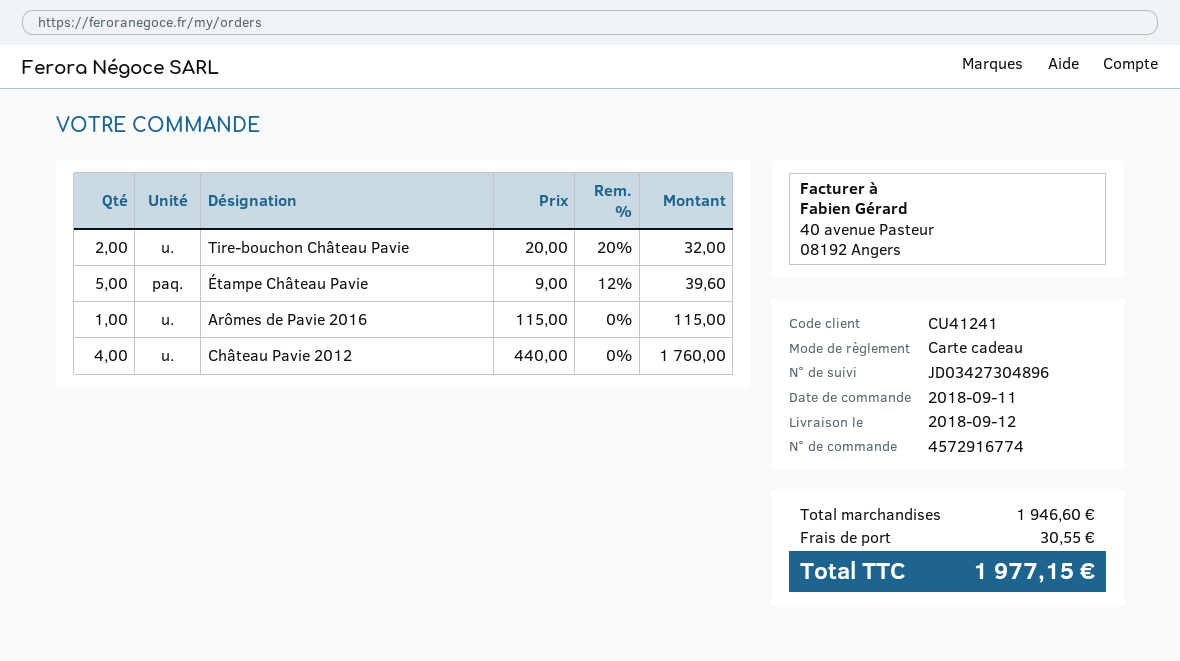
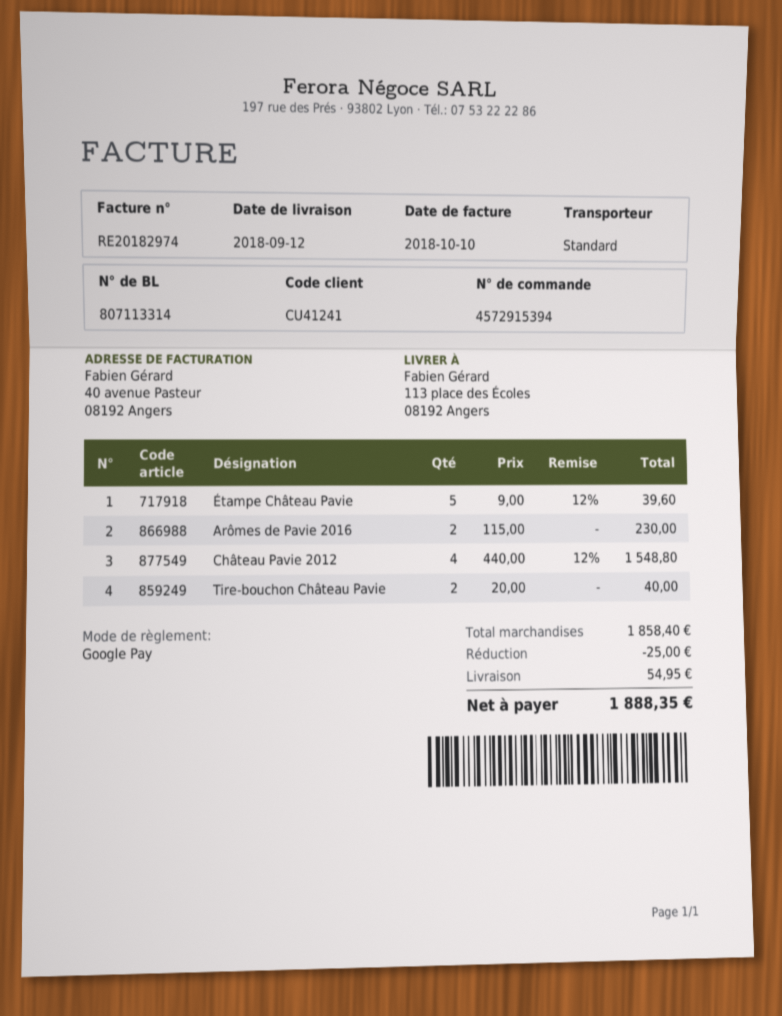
order number: 4572916774 -> 4572915394
payment method: gift card -> Google Pay
Tire-bouchon Château Pavie: 2 x 20.00 - 20% = 32.00 -> 2 x 20.00 = 40.00
Arômes de Pavie 2016: 1 x 115.00 = 115.00 -> 2 x 115.00 = 230.00
Château Pavie 2012: 4 x 440.00 = 1760.00 -> 4 x 440.00 - 12% = 1548.80
subtotal: 1946.60 -> 1858.40
discount: none -> 25.00
shipping: 30.55 -> 54.95
total: 1977.15 -> 1888.35

